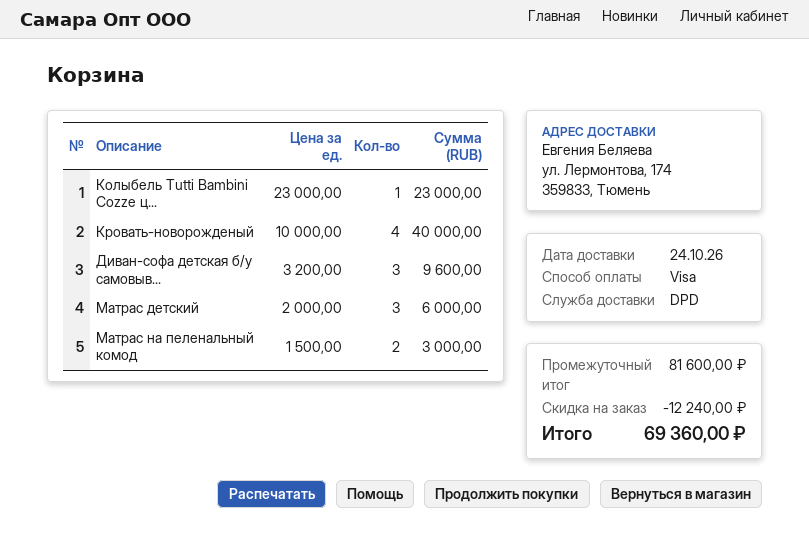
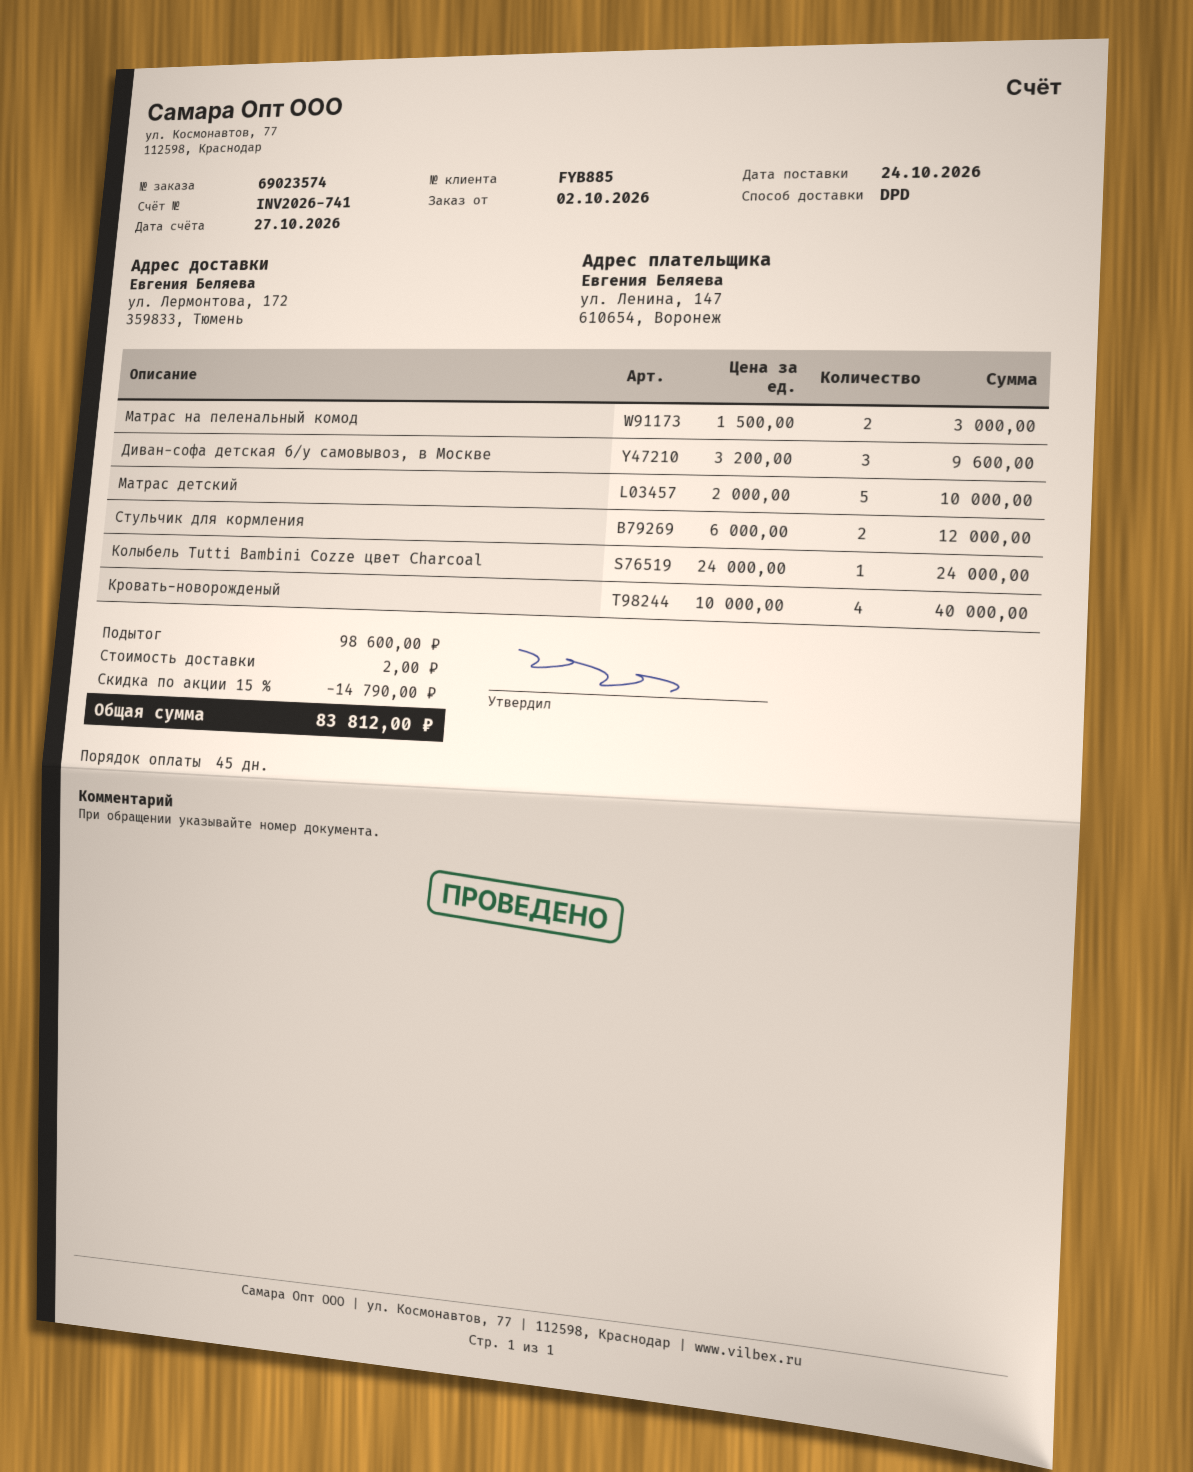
ship to: ул. Лермонтова, 174, 359833, Тюмень -> ул. Лермонтова, 172, 359833, Тюмень
Колыбель Tutti Bambini Cozze ц...: 1 x 23000.00 = 23000.00 -> 1 x 24000.00 = 24000.00
Матрас детский: 3 x 2000.00 = 6000.00 -> 5 x 2000.00 = 10000.00
Стульчик для кормления: none -> 2 x 6000.00 = 12000.00
subtotal: 81600.00 -> 98600.00
discount: 12240.00 -> 14790.00
shipping: none -> 2.00
total: 69360.00 -> 83812.00

